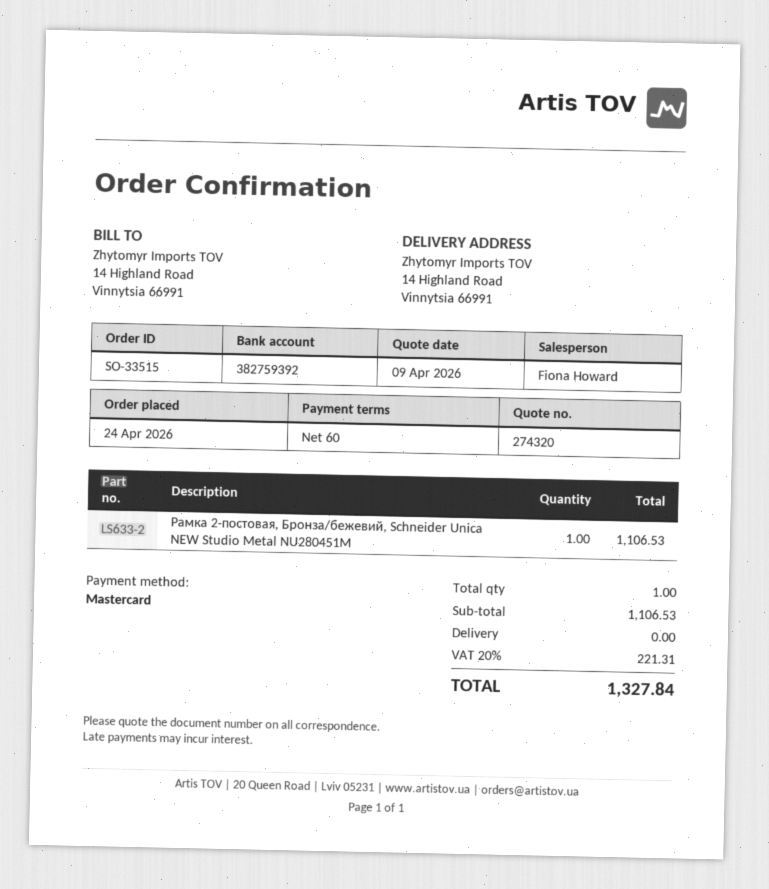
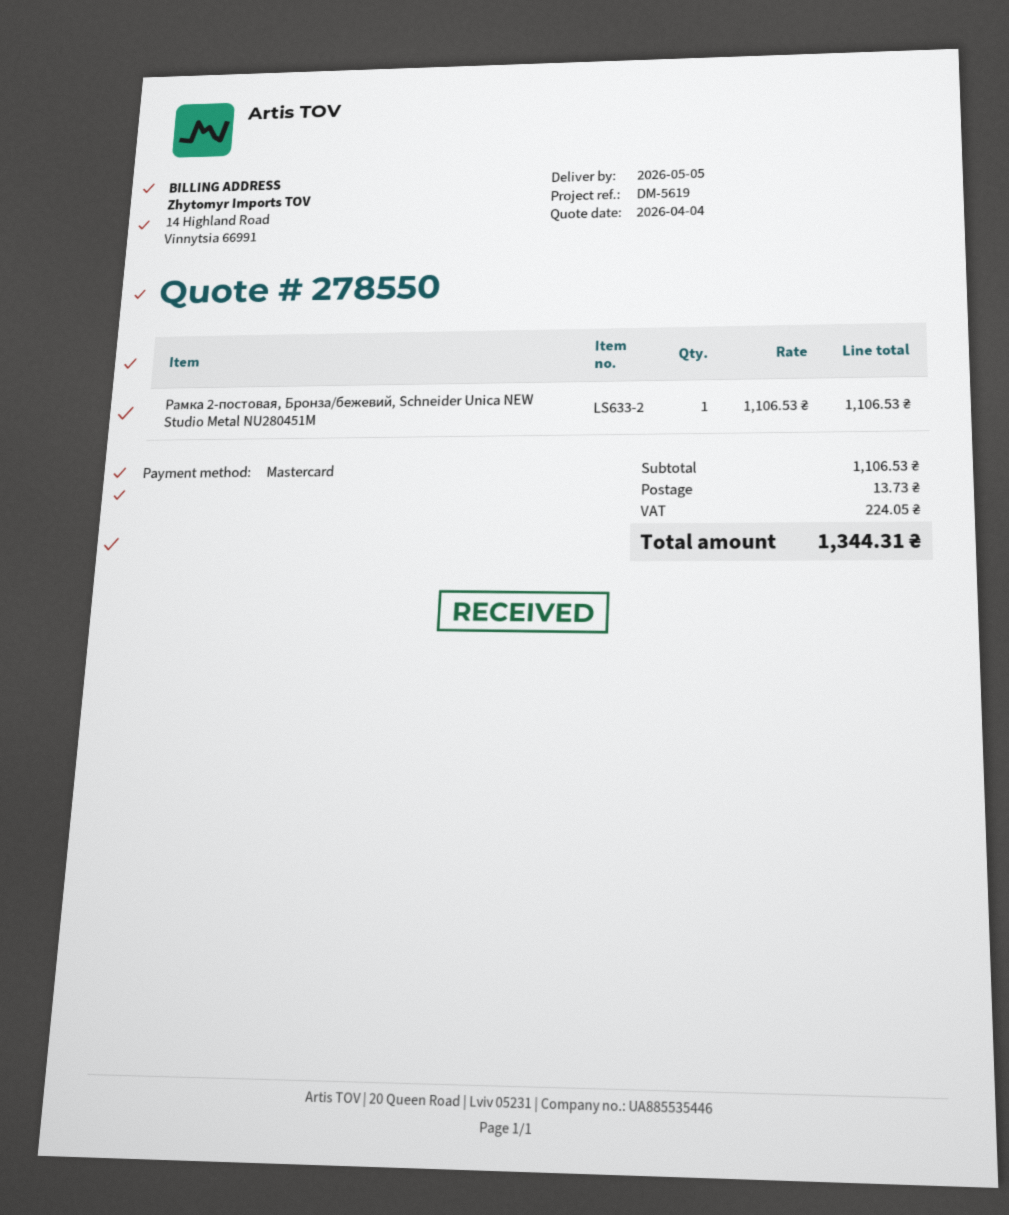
quote number: 274320 -> 278550
quote date: 2026-04-09 -> 2026-04-04
shipping: 0.00 -> 13.73
tax: 221.31 -> 224.05
total: 1327.84 -> 1344.31

